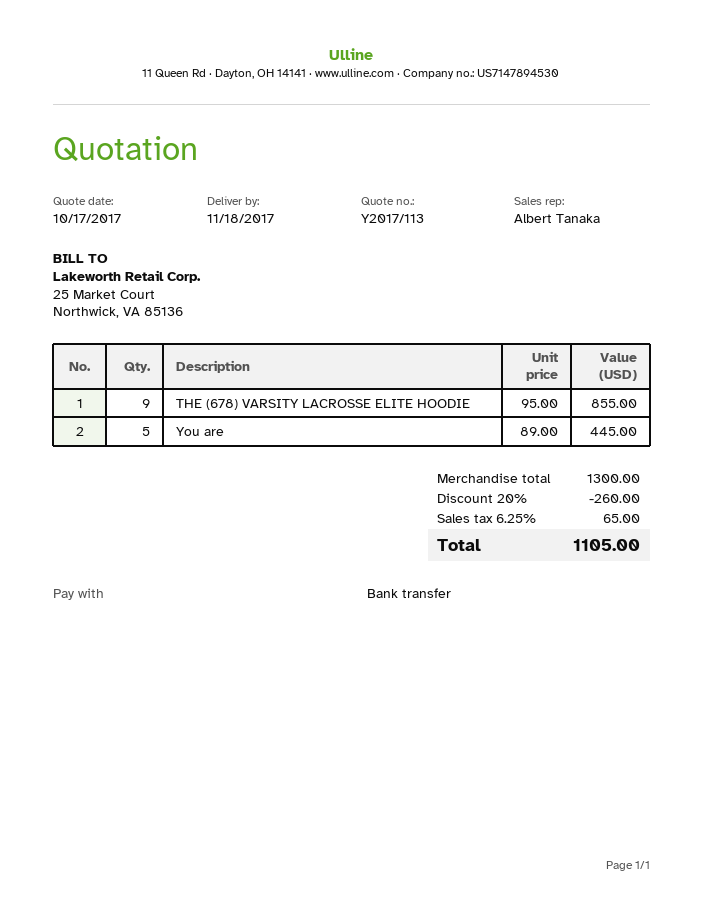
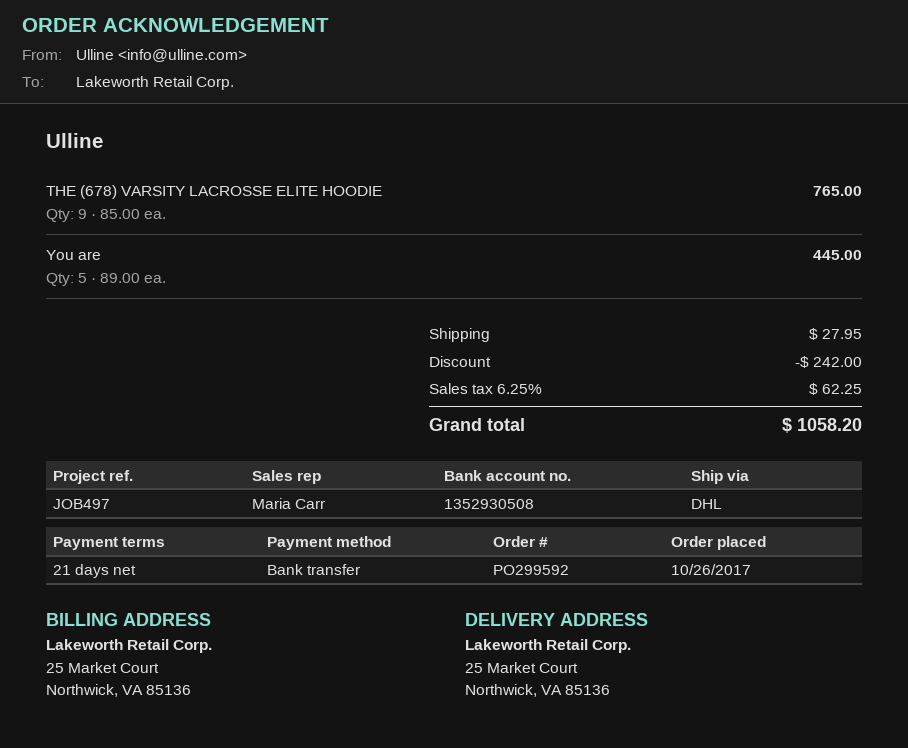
sales rep: Albert Tanaka -> Maria Carr
THE (678) VARSITY LACROSSE ELITE HOODIE: 9 x 95.00 = 855.00 -> 9 x 85.00 = 765.00
discount: 260.00 -> 242.00
shipping: none -> 27.95
tax: 6.25% = 65.00 -> 6.25% = 62.25
total: 1105.00 -> 1058.20

